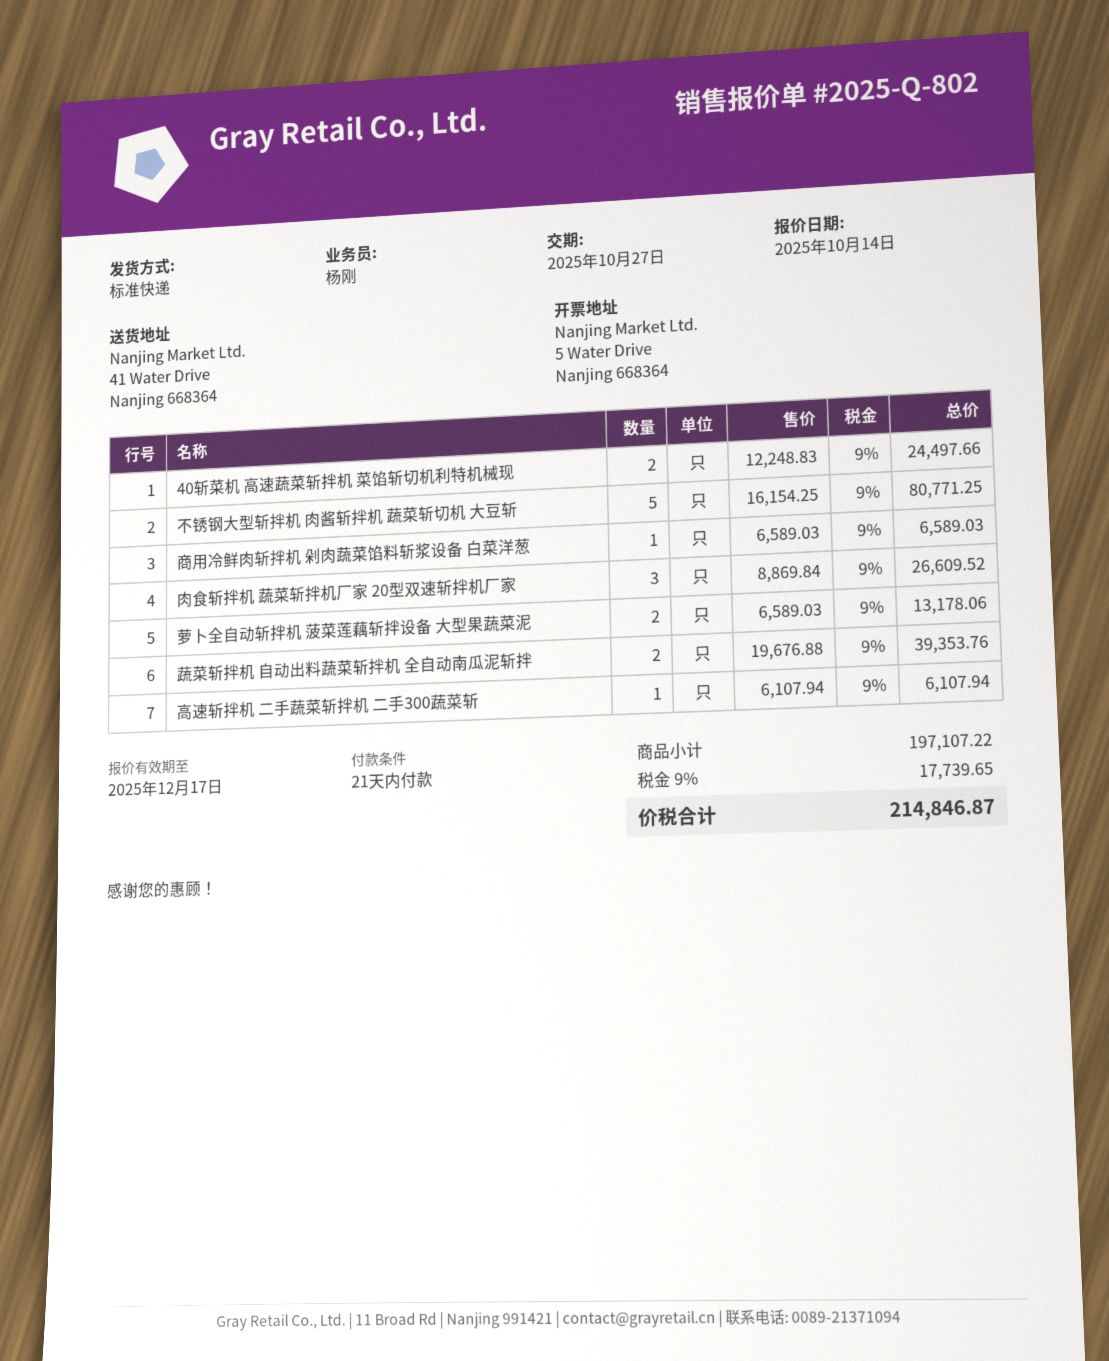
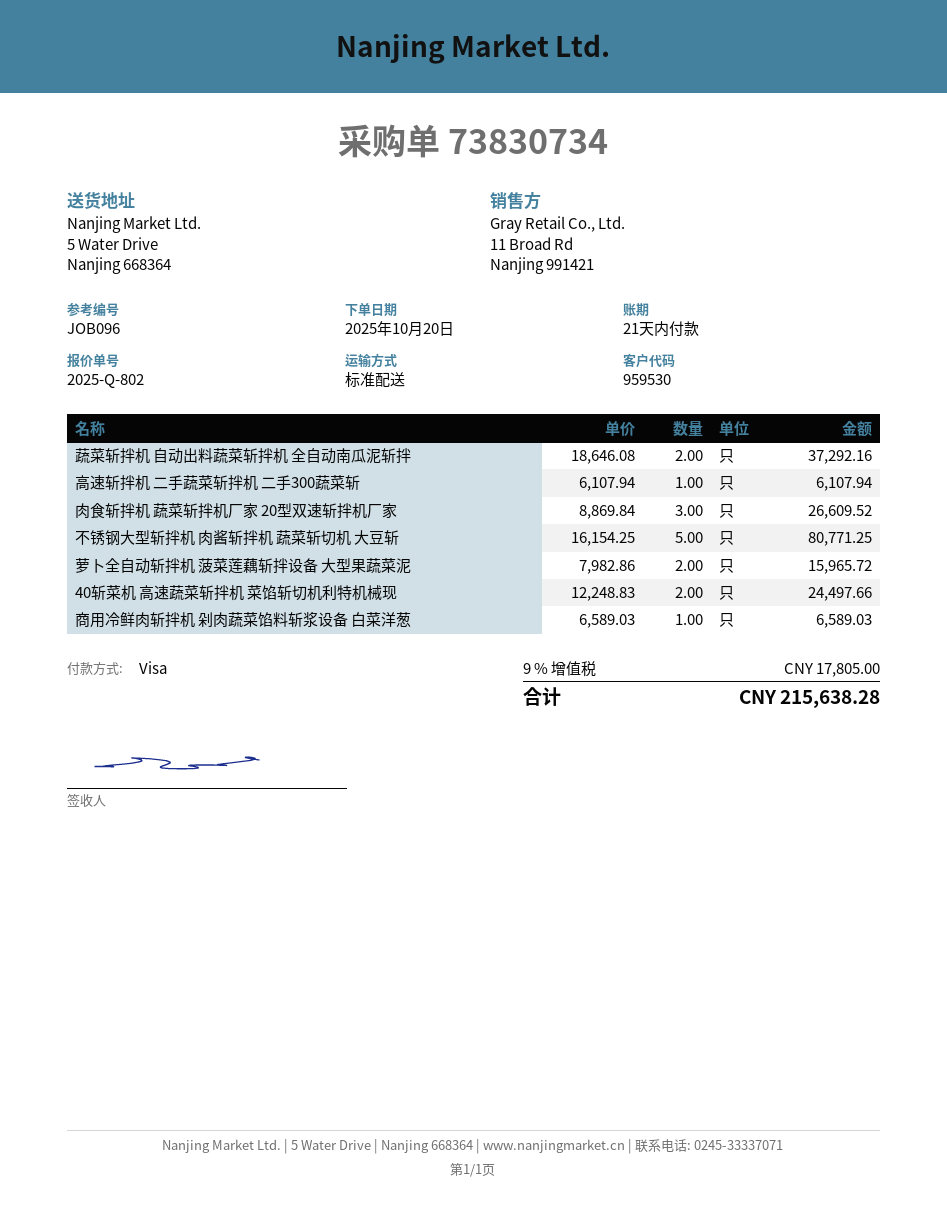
ship to: 41 Water Drive, Nanjing 668364 -> 5 Water Drive, Nanjing 668364
萝卜全自动斩拌机 菠菜莲藕斩拌设备 大型果蔬菜泥: 2 x 6589.03 = 13178.06 -> 2 x 7982.86 = 15965.72
蔬菜斩拌机 自动出料蔬菜斩拌机 全自动南瓜泥斩拌: 2 x 19676.88 = 39353.76 -> 2 x 18646.08 = 37292.16
tax: 9% = 17739.65 -> 9% = 17805.00
total: 214846.87 -> 215638.28

